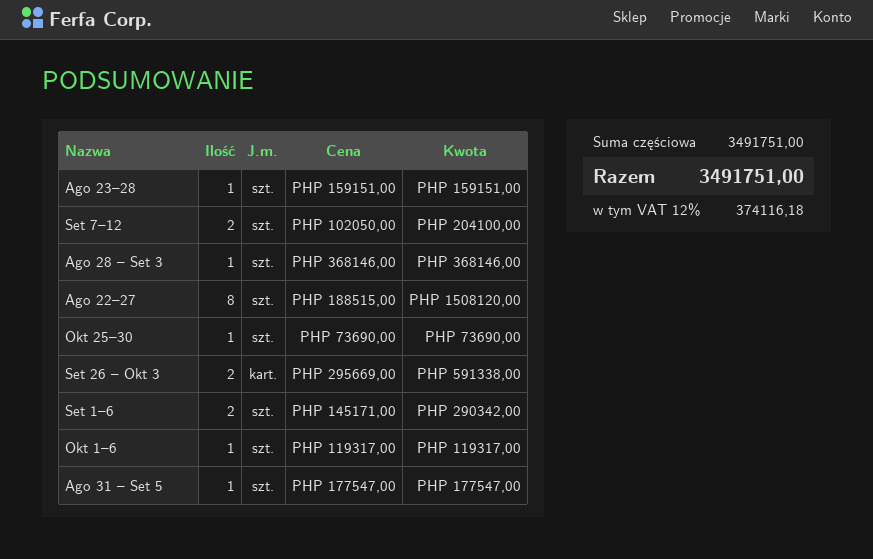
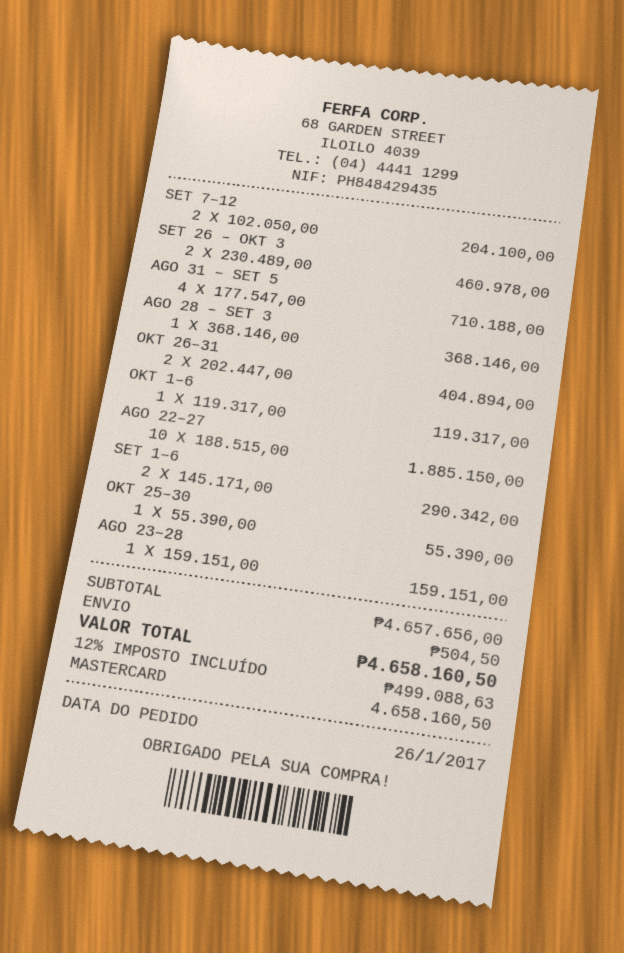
Ago 22–27: 8 x 188515.00 = 1508120.00 -> 10 x 188515.00 = 1885150.00
Okt 25–30: 1 x 73690.00 = 73690.00 -> 1 x 55390.00 = 55390.00
Set 26 – Okt 3: 2 x 295669.00 = 591338.00 -> 2 x 230489.00 = 460978.00
Ago 31 – Set 5: 1 x 177547.00 = 177547.00 -> 4 x 177547.00 = 710188.00
OKT 26–31: none -> 2 x 202447.00 = 404894.00
subtotal: 3491751.00 -> 4657656.00
shipping: none -> 504.50
tax: 12% = 374116.18 -> 12% = 499088.63
total: 3491751.00 -> 4658160.50

